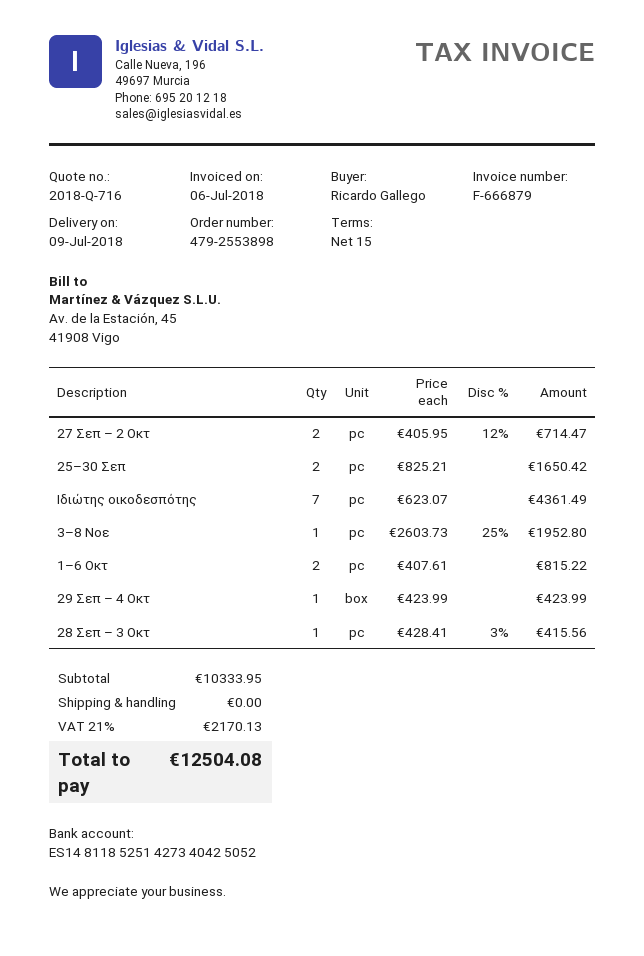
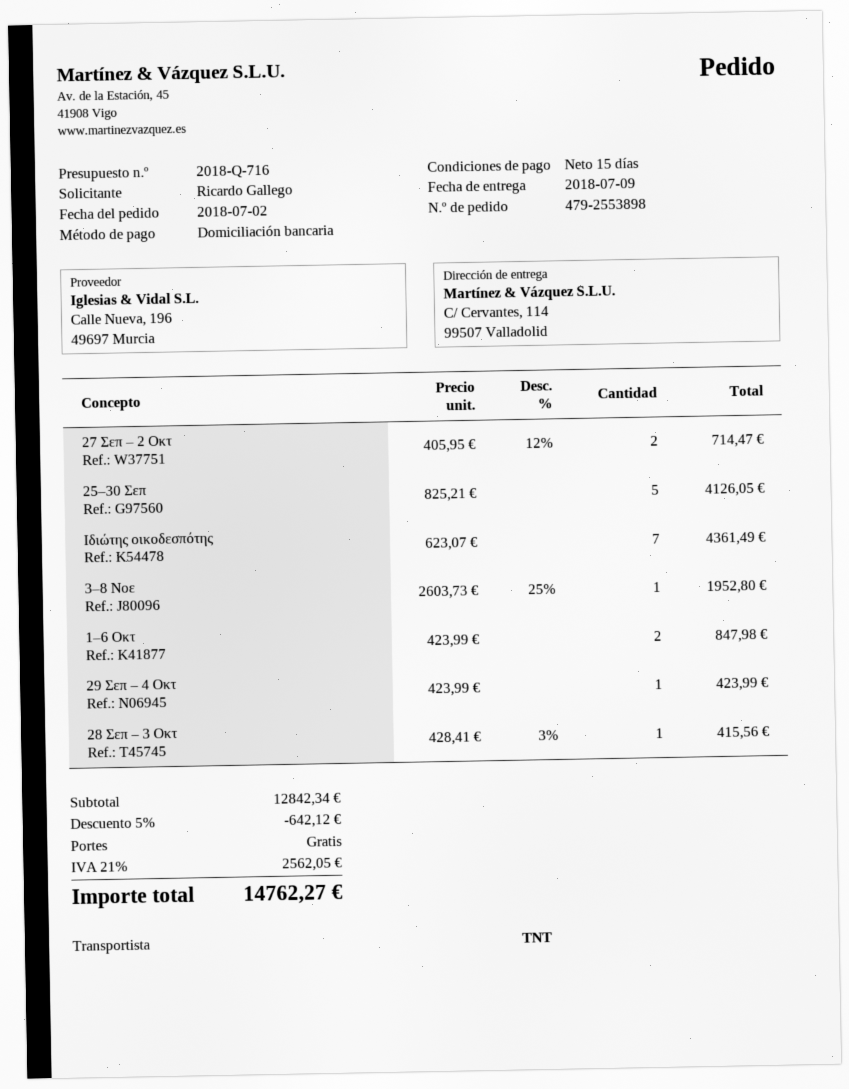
25–30 Σεπ: 2 x 825.21 = 1650.42 -> 5 x 825.21 = 4126.05
1–6 Οκτ: 2 x 407.61 = 815.22 -> 2 x 423.99 = 847.98
subtotal: 10333.95 -> 12842.34
discount: none -> 5% = 642.12
tax: 21% = 2170.13 -> 21% = 2562.05
total: 12504.08 -> 14762.27

